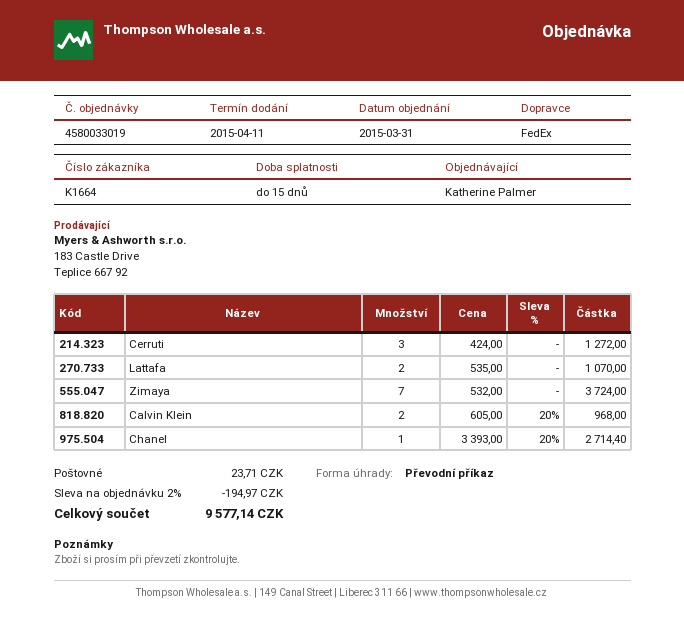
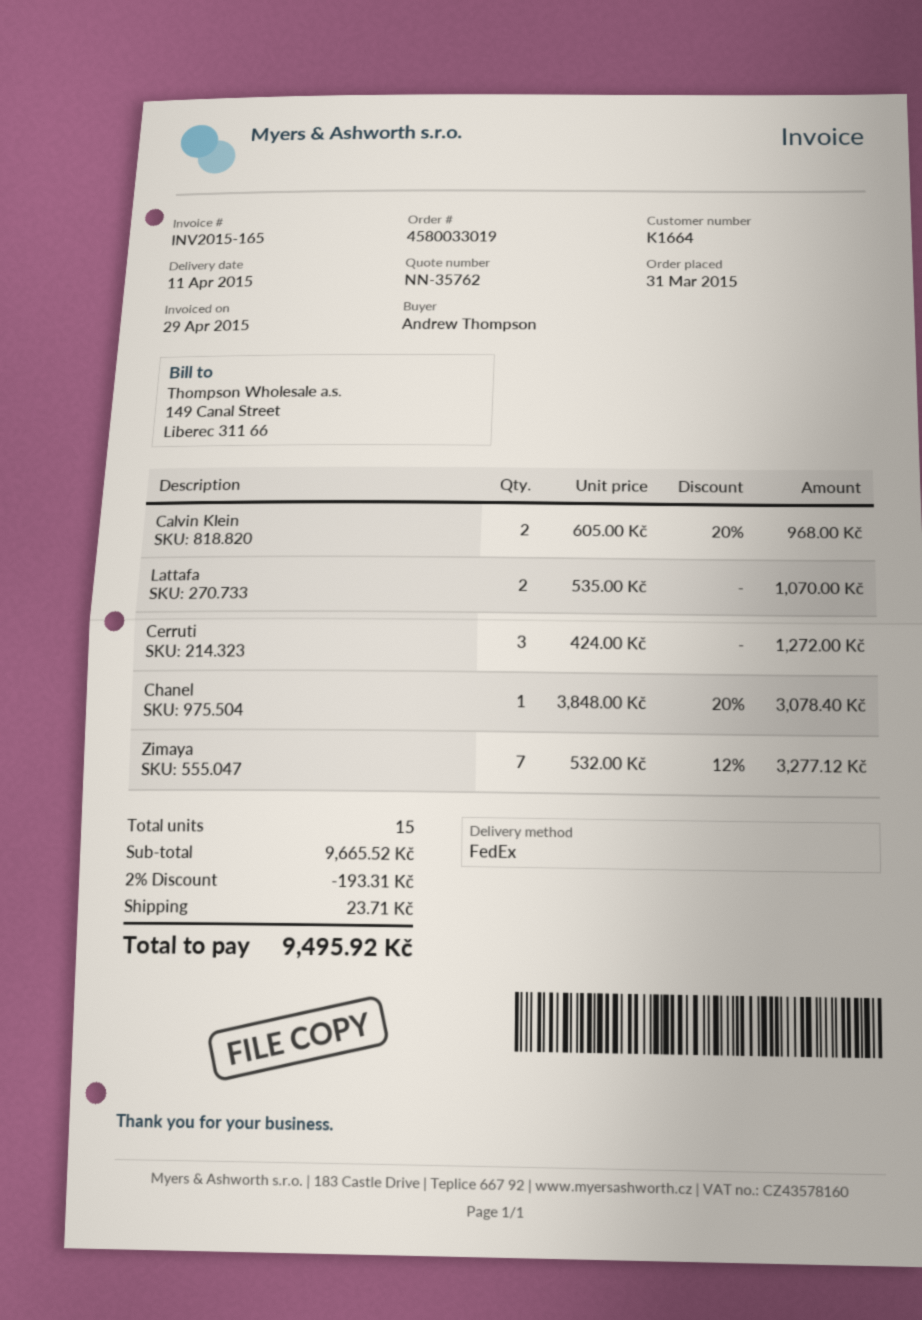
ordered by: Katherine Palmer -> Andrew Thompson
Zimaya: 7 x 532.00 = 3724.00 -> 7 x 532.00 - 12% = 3277.12
Chanel: 1 x 3393.00 - 20% = 2714.40 -> 1 x 3848.00 - 20% = 3078.40
discount: 2% = 194.97 -> 2% = 193.31
total: 9577.14 -> 9495.92

